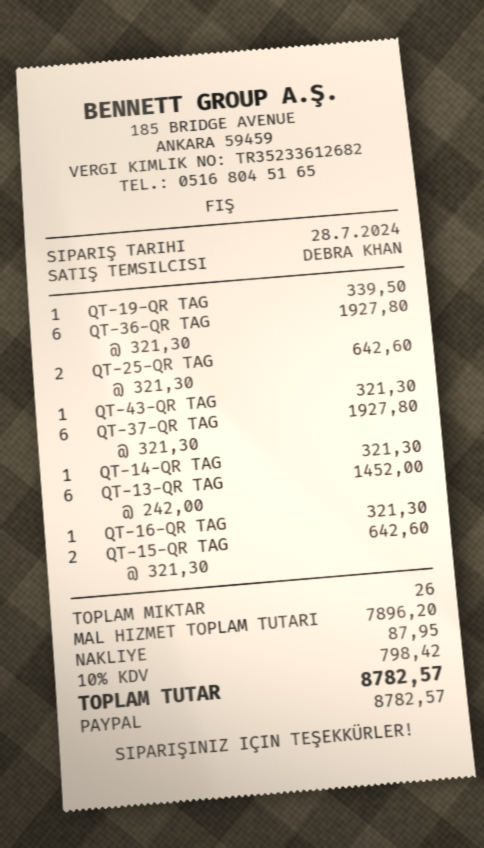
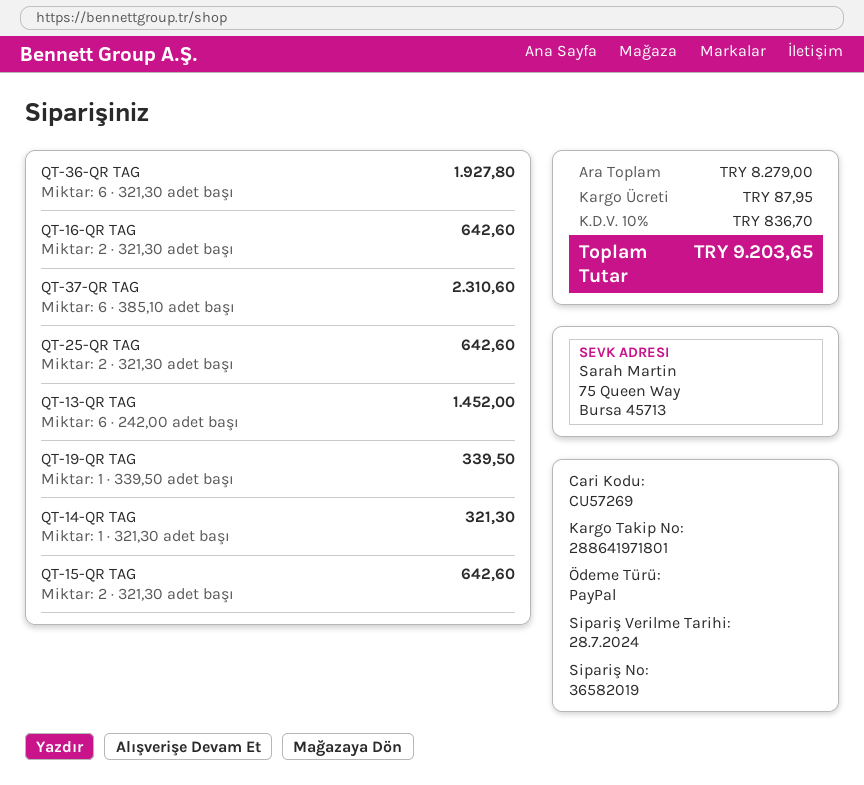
QT-43-QR TAG: 1 x 321.30 = 321.30 -> none
QT-37-QR TAG: 6 x 321.30 = 1927.80 -> 6 x 385.10 = 2310.60
QT-16-QR TAG: 1 x 321.30 = 321.30 -> 2 x 321.30 = 642.60
subtotal: 7896.20 -> 8279.00
tax: 10% = 798.42 -> 10% = 836.70
total: 8782.57 -> 9203.65

